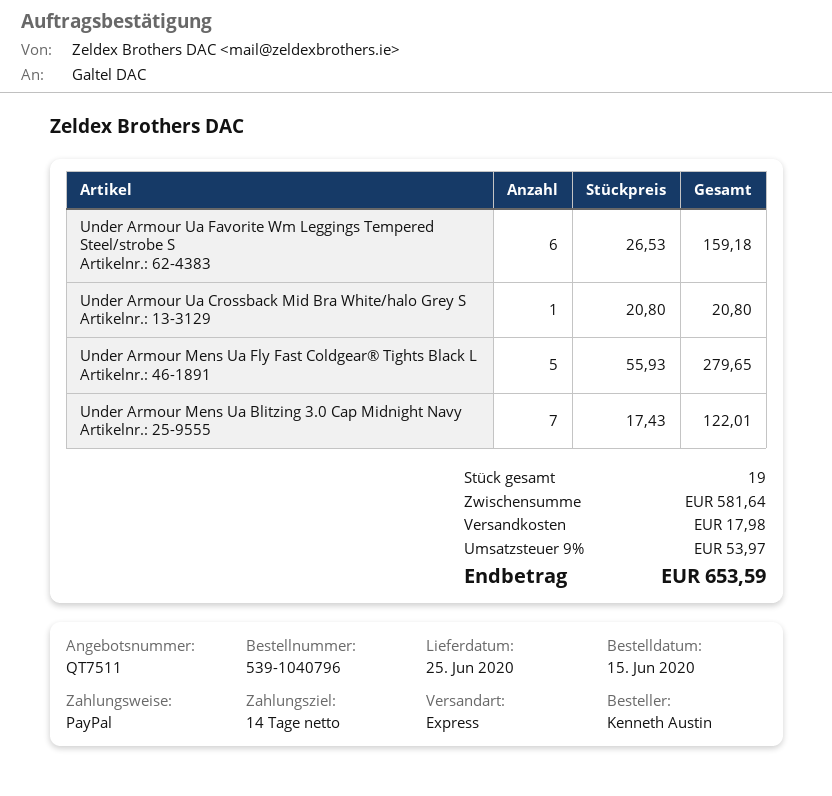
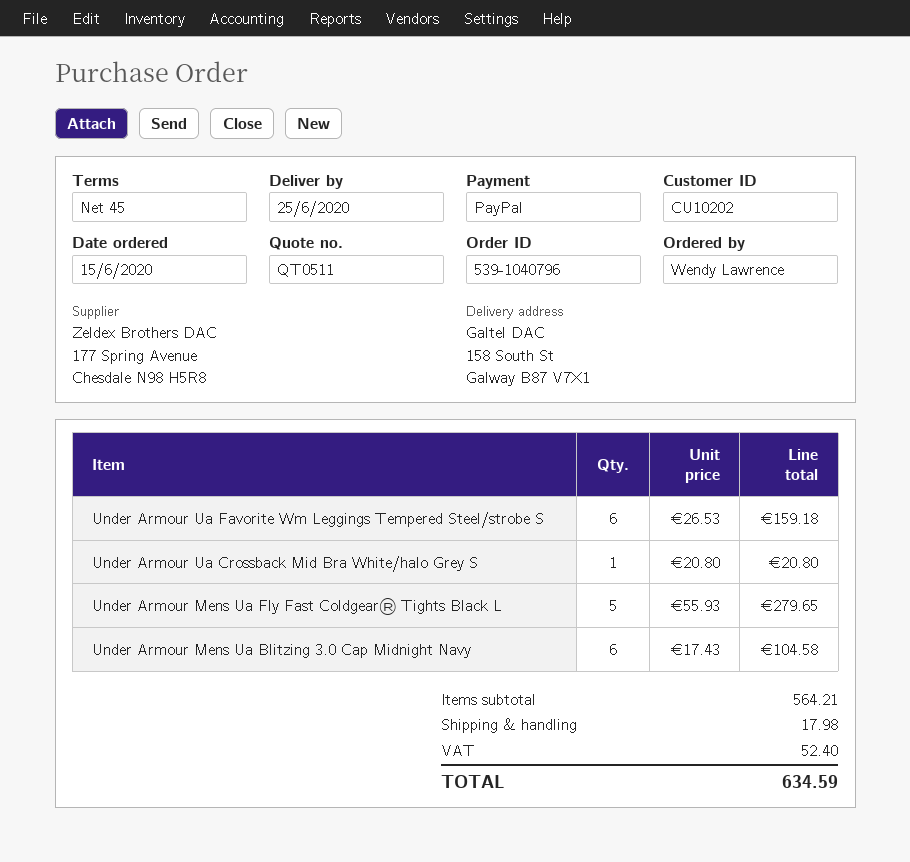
quote number: QT7511 -> QT0511
payment terms: 14 days -> 45 days
ordered by: Kenneth Austin -> Wendy Lawrence
Under Armour Mens Ua Blitzing 3.0 Cap Midnight Navy: 7 x 17.43 = 122.01 -> 6 x 17.43 = 104.58
subtotal: 581.64 -> 564.21
tax: 53.97 -> 52.40
total: 653.59 -> 634.59

